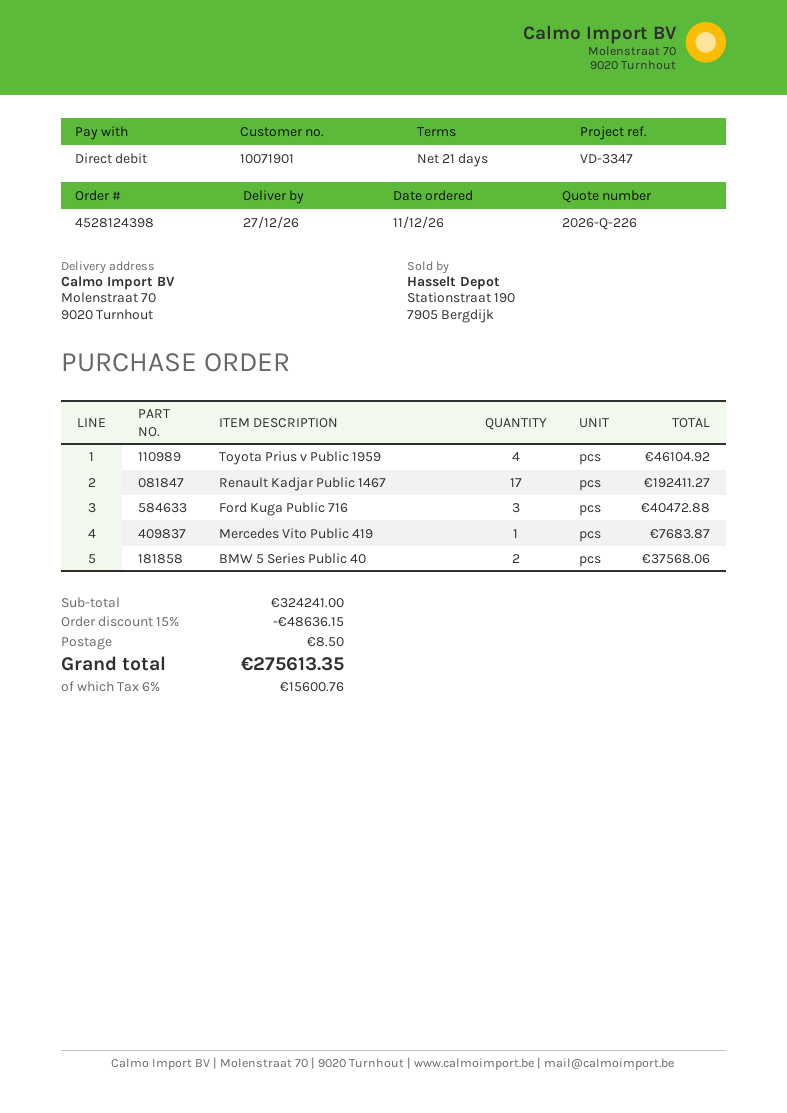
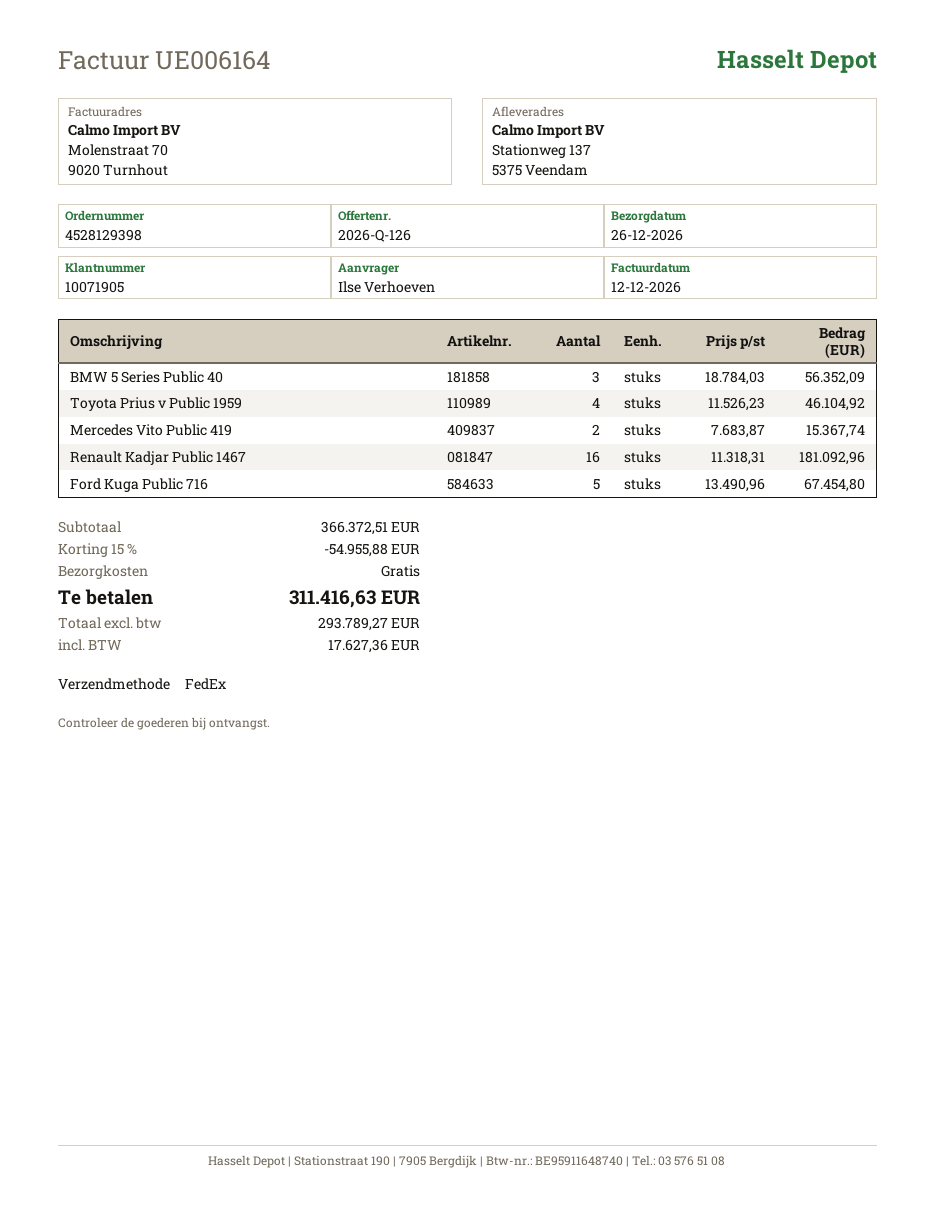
quote number: 2026-Q-226 -> 2026-Q-126
order number: 4528124398 -> 4528129398
delivery date: 2026-12-27 -> 2026-12-26
customer number: 10071901 -> 10071905
ship to: Molenstraat 70, 9020 Turnhout -> Stationweg 137, 5375 Veendam
Renault Kadjar Public 1467: 17 for 192411.27 -> 16 for 181092.96
Ford Kuga Public 716: 3 for 40472.88 -> 5 for 67454.80
Mercedes Vito Public 419: 1 for 7683.87 -> 2 for 15367.74
BMW 5 Series Public 40: 2 for 37568.06 -> 3 for 56352.09
subtotal: 324241.00 -> 366372.51
discount: 15% = 48636.15 -> 15% = 54955.88
shipping: 8.50 -> 0.00
tax: 15600.76 -> 17627.36
total: 275613.35 -> 311416.63

